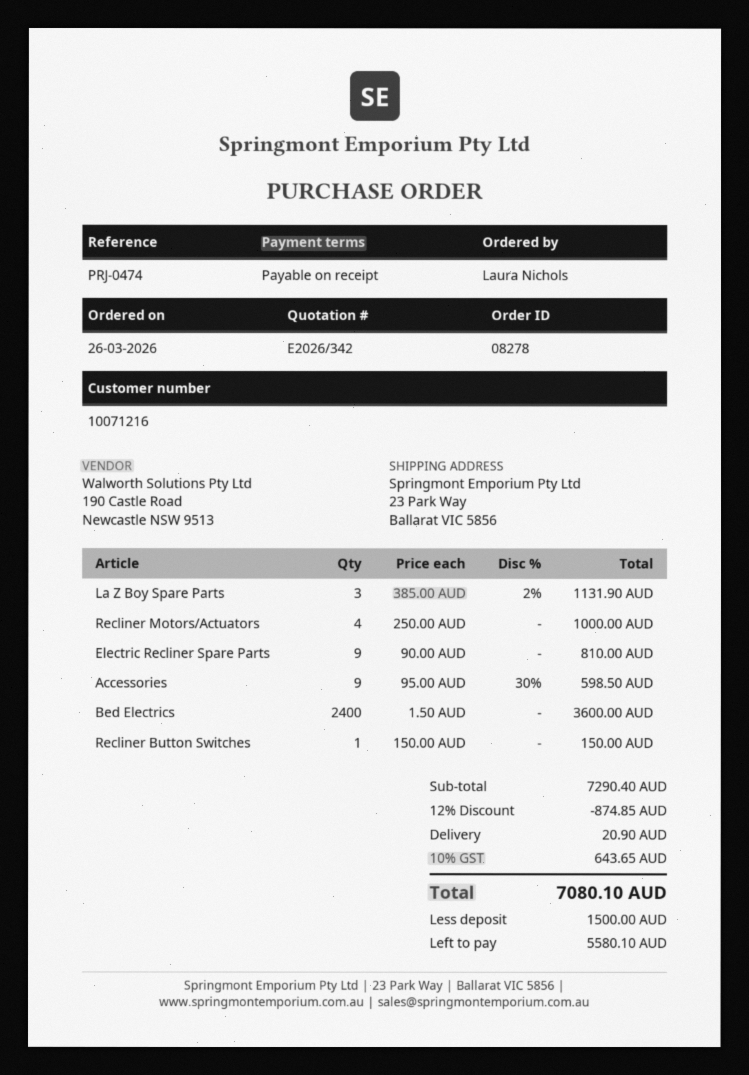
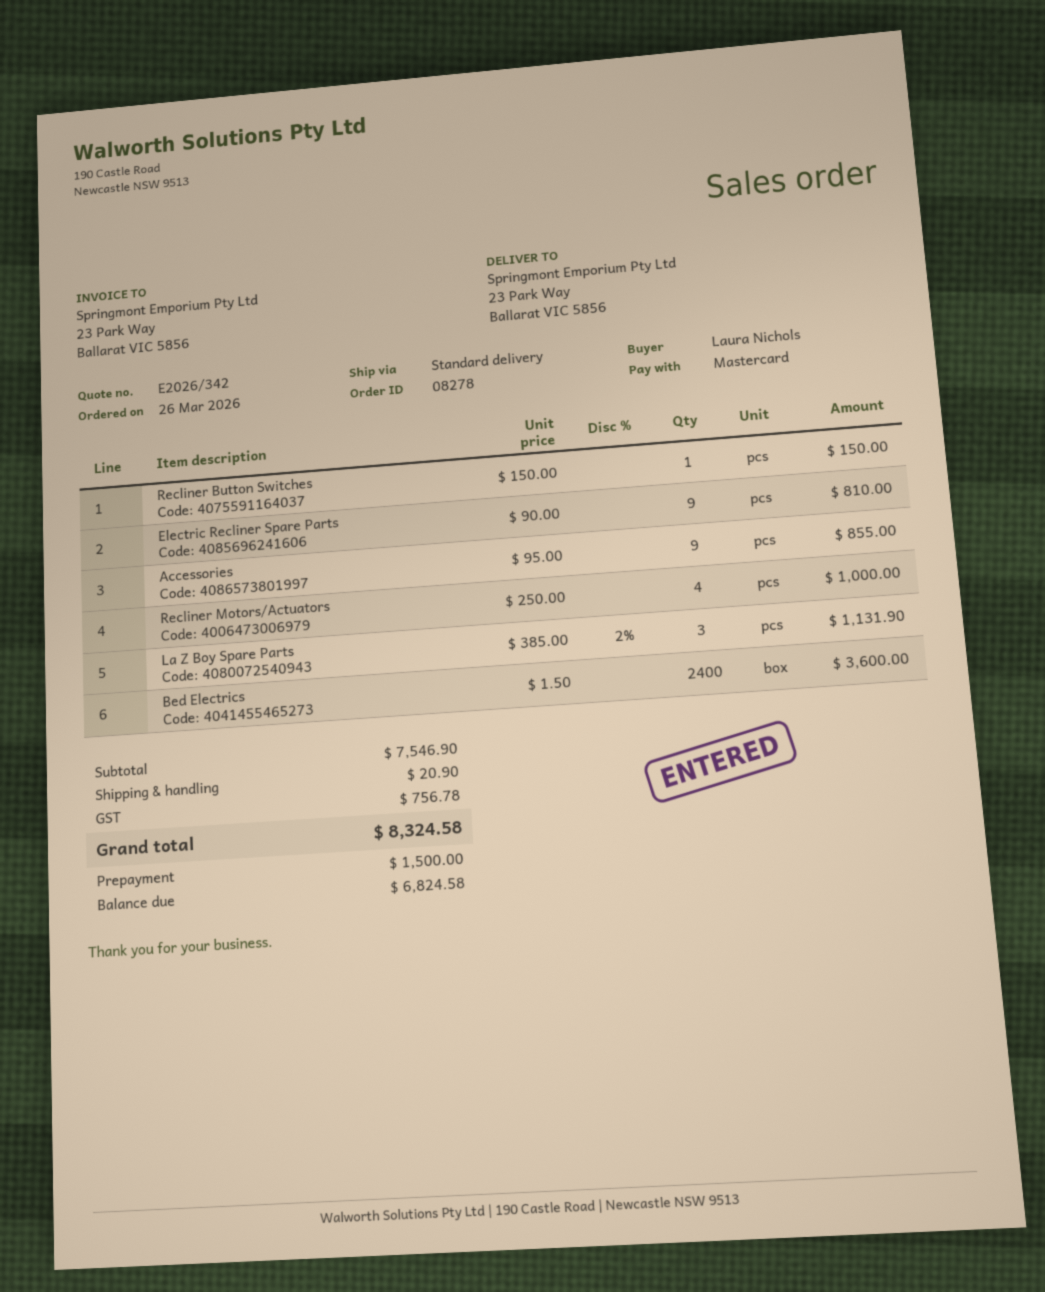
Accessories: 9 x 95.00 - 30% = 598.50 -> 9 x 95.00 = 855.00
subtotal: 7290.40 -> 7546.90
discount: 12% = 874.85 -> none
tax: 643.65 -> 756.78
total: 7080.10 -> 8324.58
balance: 5580.10 -> 6824.58

